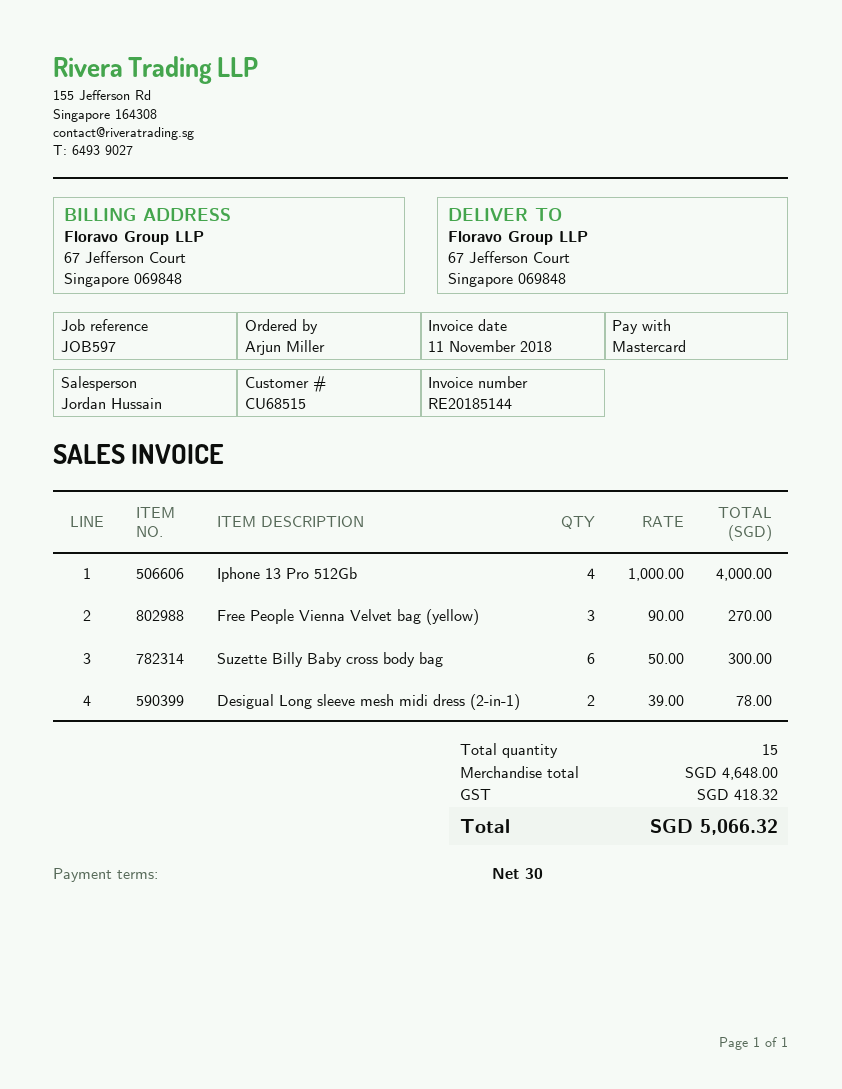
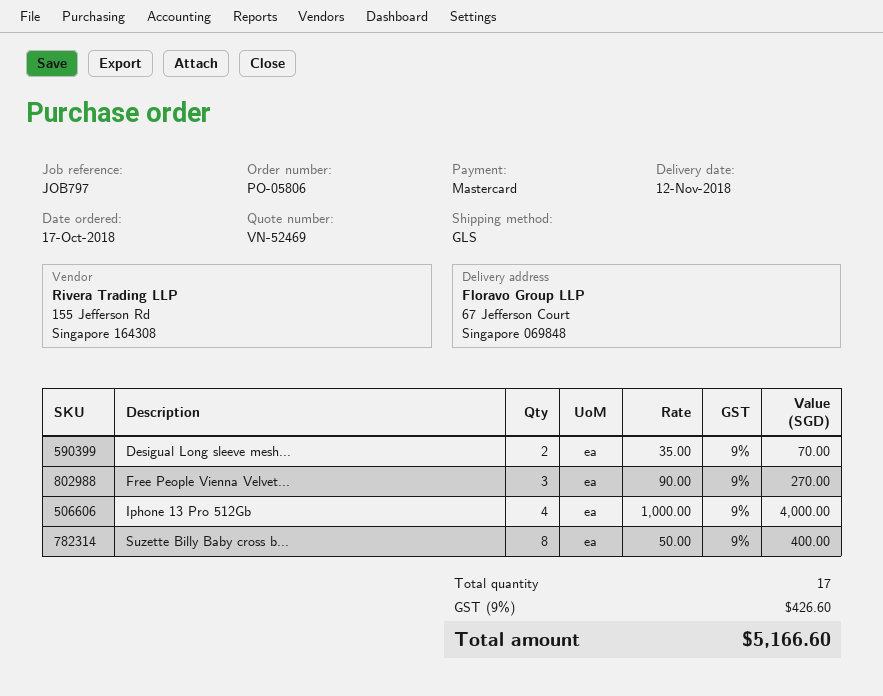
reference: JOB597 -> JOB797
Suzette Billy Baby cross body bag: 6 x 50.00 = 300.00 -> 8 x 50.00 = 400.00
Desigual Long sleeve mesh midi dress (2-in-1): 2 x 39.00 = 78.00 -> 2 x 35.00 = 70.00
total quantity: 15 -> 17
tax: 418.32 -> 426.60
total: 5066.32 -> 5166.60

